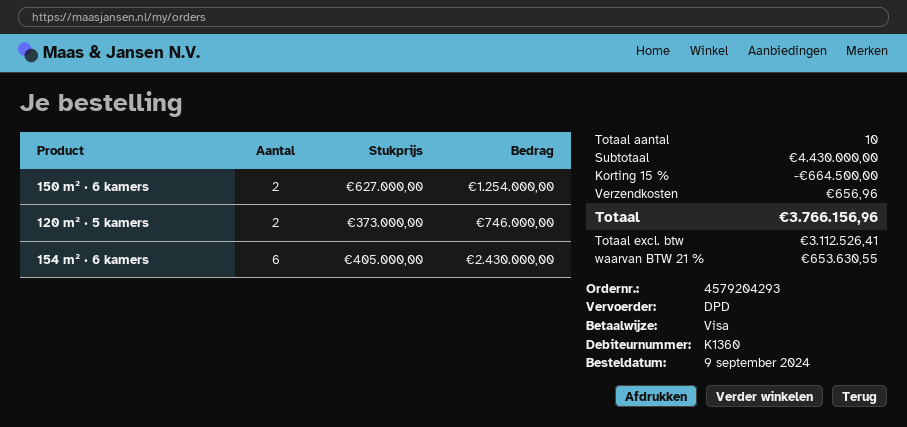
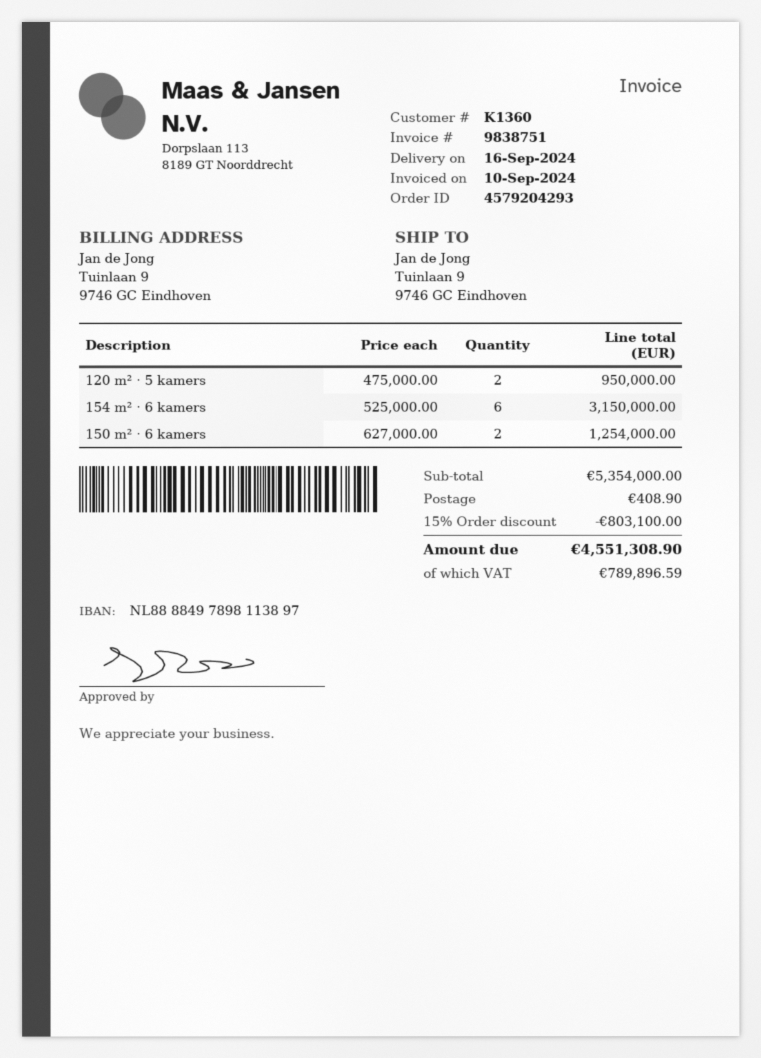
120 m² · 5 kamers: 2 x 373000.00 = 746000.00 -> 2 x 475000.00 = 950000.00
154 m² · 6 kamers: 6 x 405000.00 = 2430000.00 -> 6 x 525000.00 = 3150000.00
subtotal: 4430000.00 -> 5354000.00
discount: 15% = 664500.00 -> 15% = 803100.00
shipping: 656.96 -> 408.90
tax: 653630.55 -> 789896.59
total: 3766156.96 -> 4551308.90

